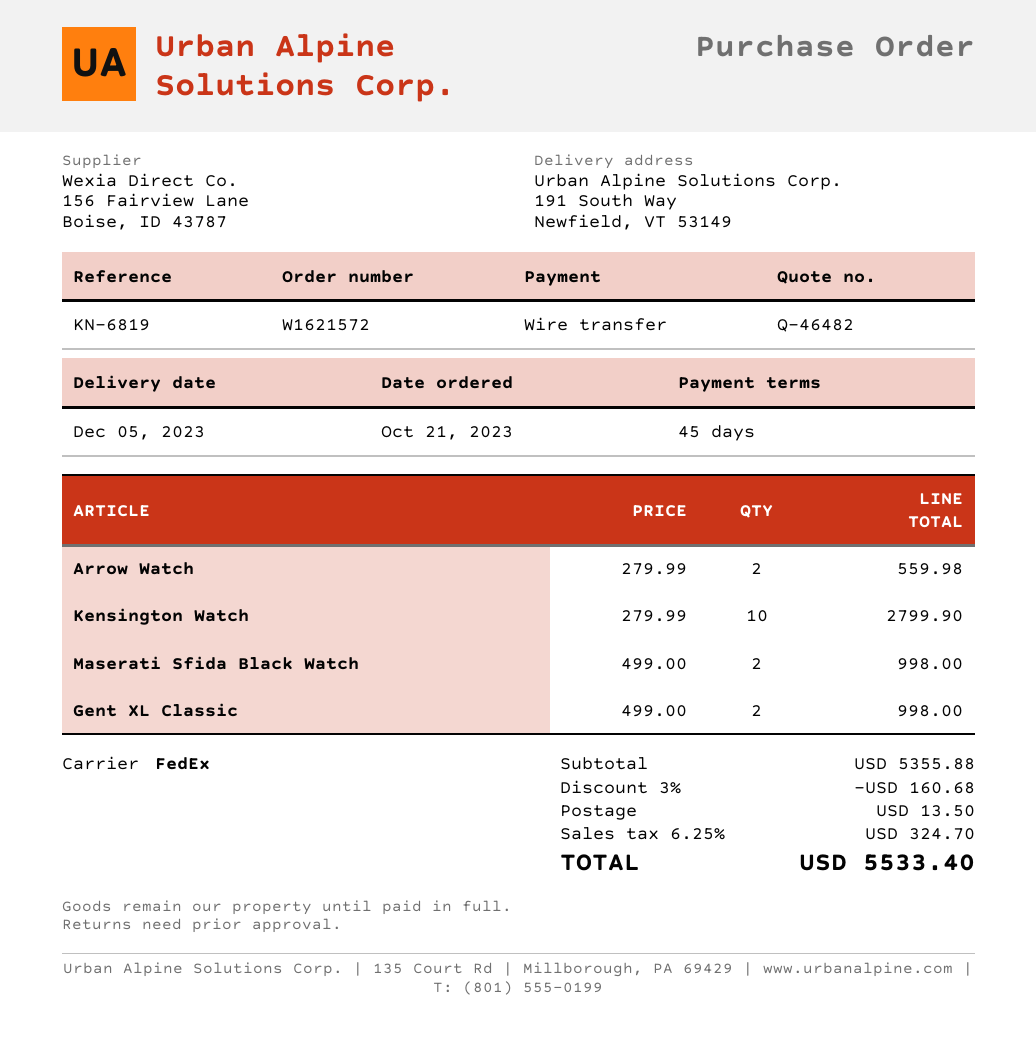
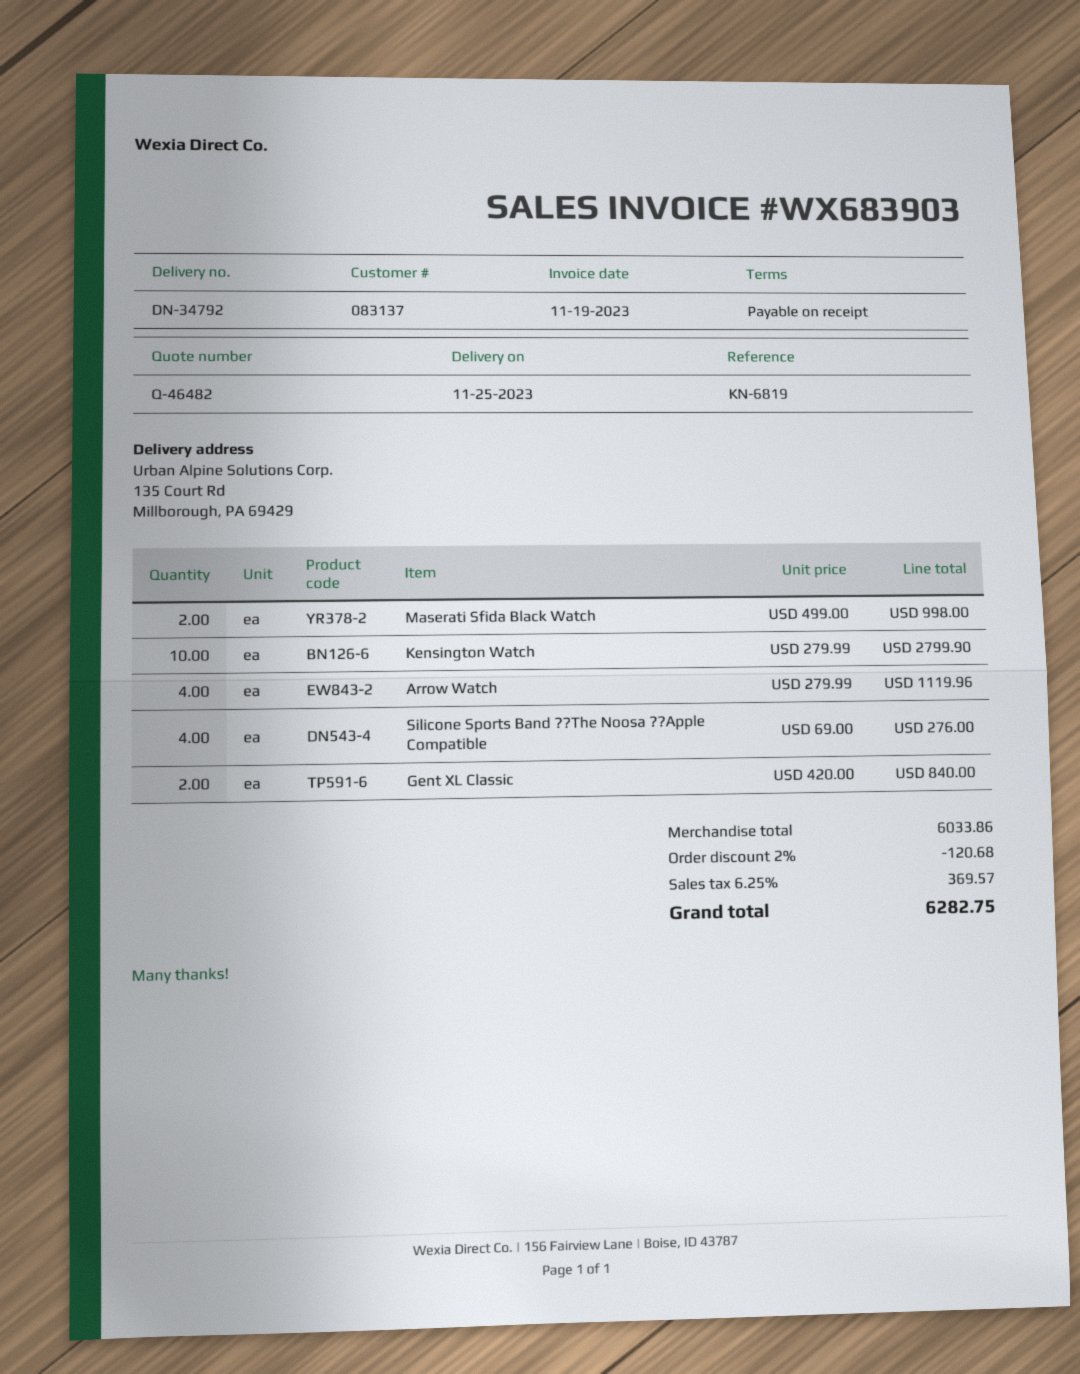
delivery date: 2023-12-05 -> 2023-11-25
payment terms: 45 days -> on receipt
ship to: 191 South Way, Newfield, VT 53149 -> 135 Court Rd, Millborough, PA 69429
Arrow Watch: 2 x 279.99 = 559.98 -> 4 x 279.99 = 1119.96
Gent XL Classic: 2 x 499.00 = 998.00 -> 2 x 420.00 = 840.00
Silicone Sports Band ??The Noosa ??Apple Compatible: none -> 4 x 69.00 = 276.00
subtotal: 5355.88 -> 6033.86
discount: 3% = 160.68 -> 2% = 120.68
shipping: 13.50 -> none
tax: 6.25% = 324.70 -> 6.25% = 369.57
total: 5533.40 -> 6282.75

